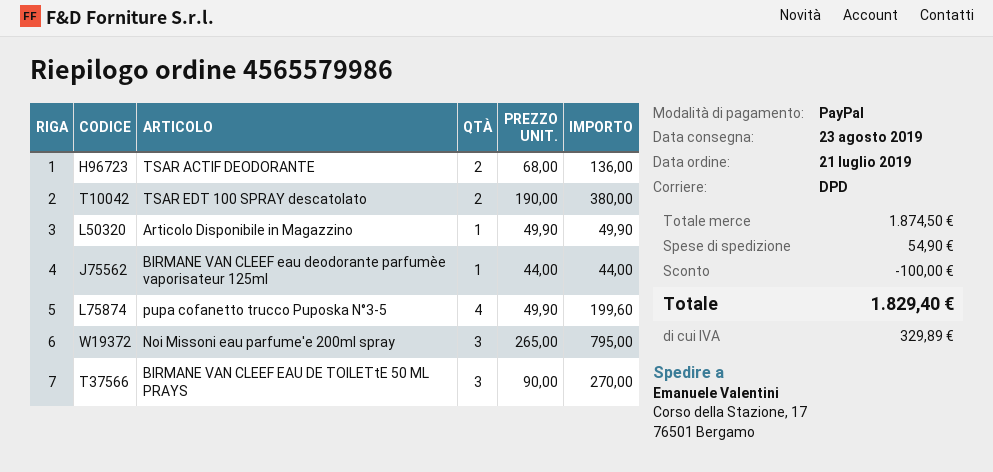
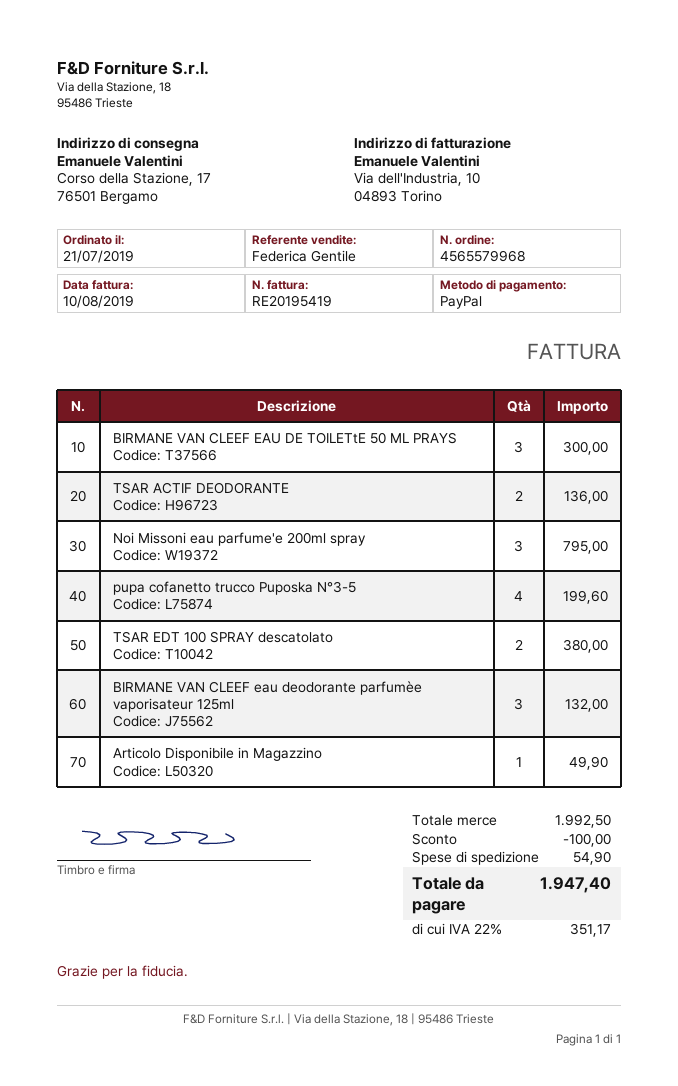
order number: 4565579986 -> 4565579968
BIRMANE VAN CLEEF eau deodorante parfumèe vaporisateur 125ml: 1 for 44.00 -> 3 for 132.00
BIRMANE VAN CLEEF EAU DE TOILETtE 50 ML PRAYS: 3 for 270.00 -> 3 for 300.00
subtotal: 1874.50 -> 1992.50
tax: 329.89 -> 351.17
total: 1829.40 -> 1947.40

